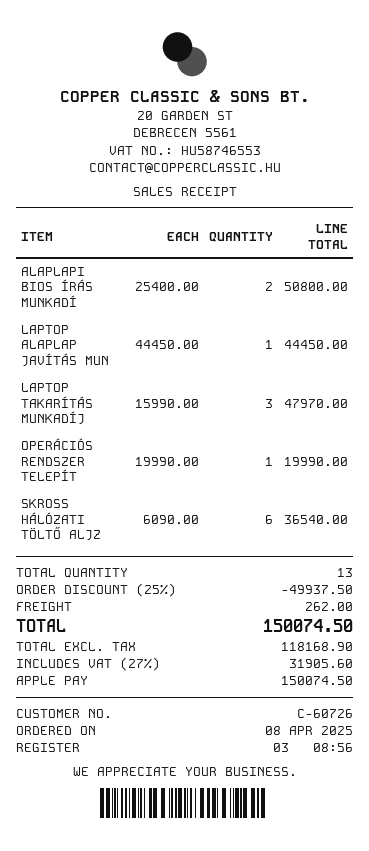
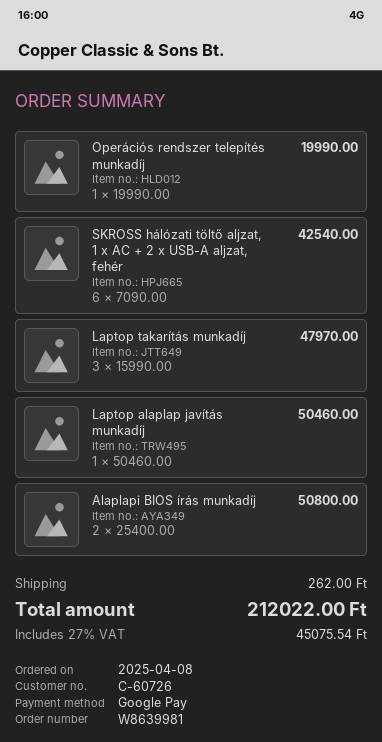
payment method: Apple Pay -> Google Pay
LAPTOP ALAPLAP JAVÍTÁS MUN: 1 x 44450.00 = 44450.00 -> 1 x 50460.00 = 50460.00
SKROSS HÁLÓZATI TÖLTŐ ALJZ: 6 x 6090.00 = 36540.00 -> 6 x 7090.00 = 42540.00
discount: 25% = 49937.50 -> none
tax: 27% = 31905.60 -> 27% = 45075.54
total: 150074.50 -> 212022.00

